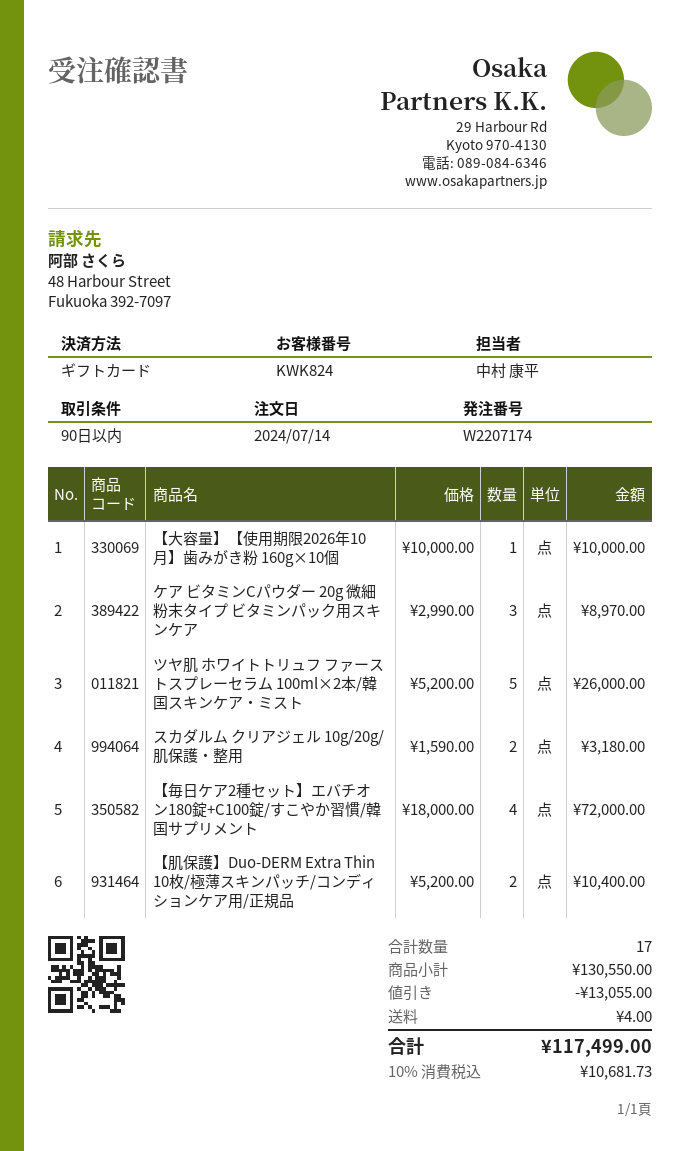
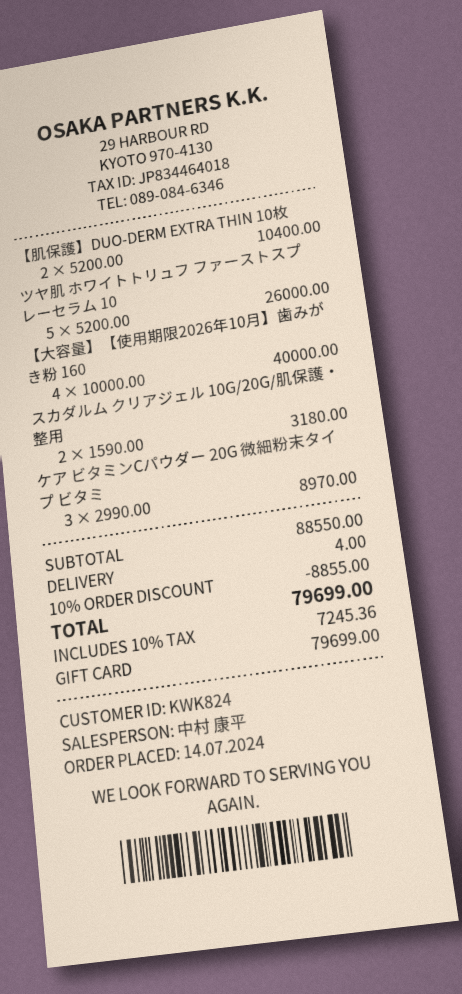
【大容量】【使用期限2026年10月】歯みがき粉 160g×10個: 1 x 10000.00 = 10000.00 -> 4 x 10000.00 = 40000.00
【毎日ケア2種セット】エバチオン180錠+C100錠/すこやか習慣/韓国サプリメント: 4 x 18000.00 = 72000.00 -> none
subtotal: 130550.00 -> 88550.00
discount: 13055.00 -> 8855.00
tax: 10% = 10681.73 -> 10% = 7245.36
total: 117499.00 -> 79699.00

